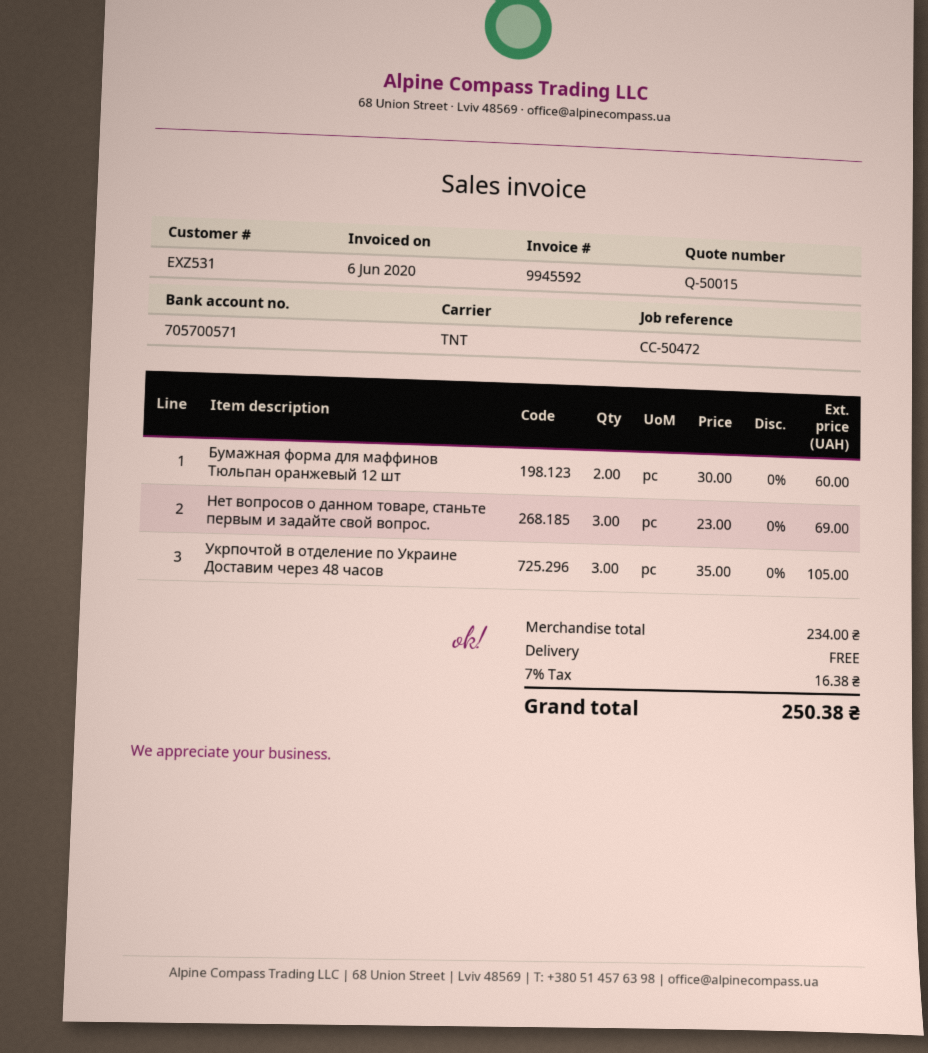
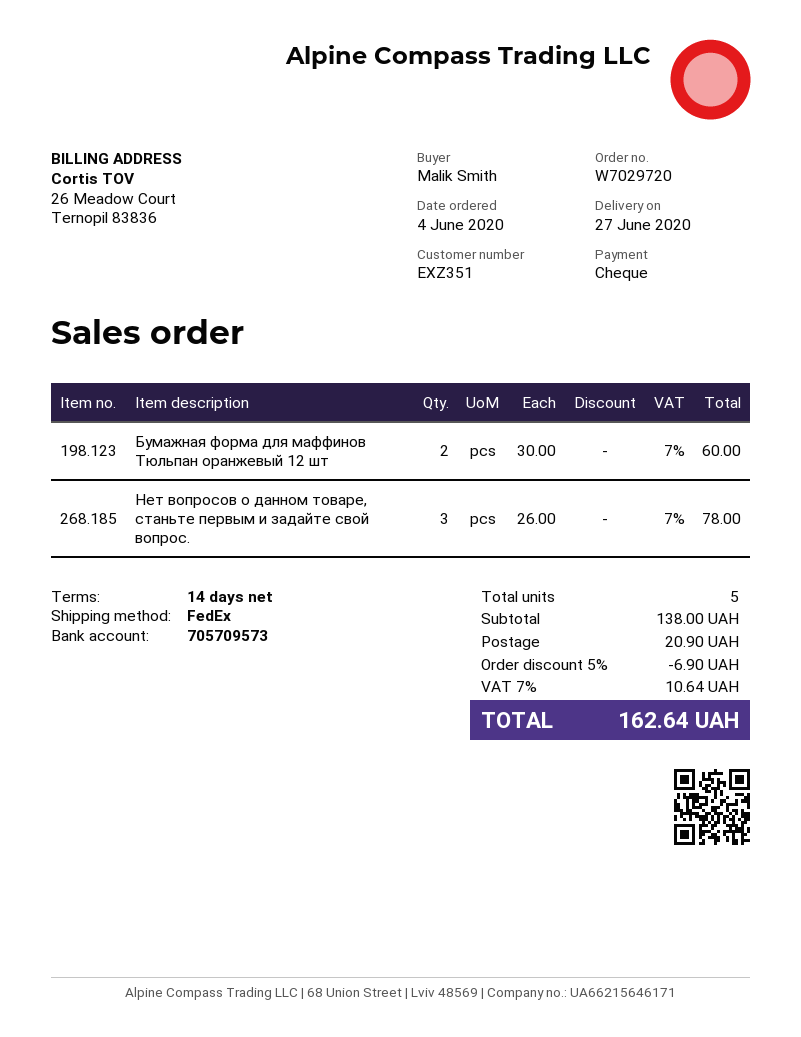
customer number: EXZ531 -> EXZ351
bank account: 705700571 -> 705709573
shipping method: TNT -> FedEx
Нет вопросов о данном товаре, станьте первым и задайте свой вопрос.: 3 x 23.00 = 69.00 -> 3 x 26.00 = 78.00
Укрпочтой в отделение по Украине Доставим через 48 часов: 3 x 35.00 = 105.00 -> none
subtotal: 234.00 -> 138.00
discount: none -> 5% = 6.90
shipping: 0.00 -> 20.90
tax: 7% = 16.38 -> 7% = 10.64
total: 250.38 -> 162.64

